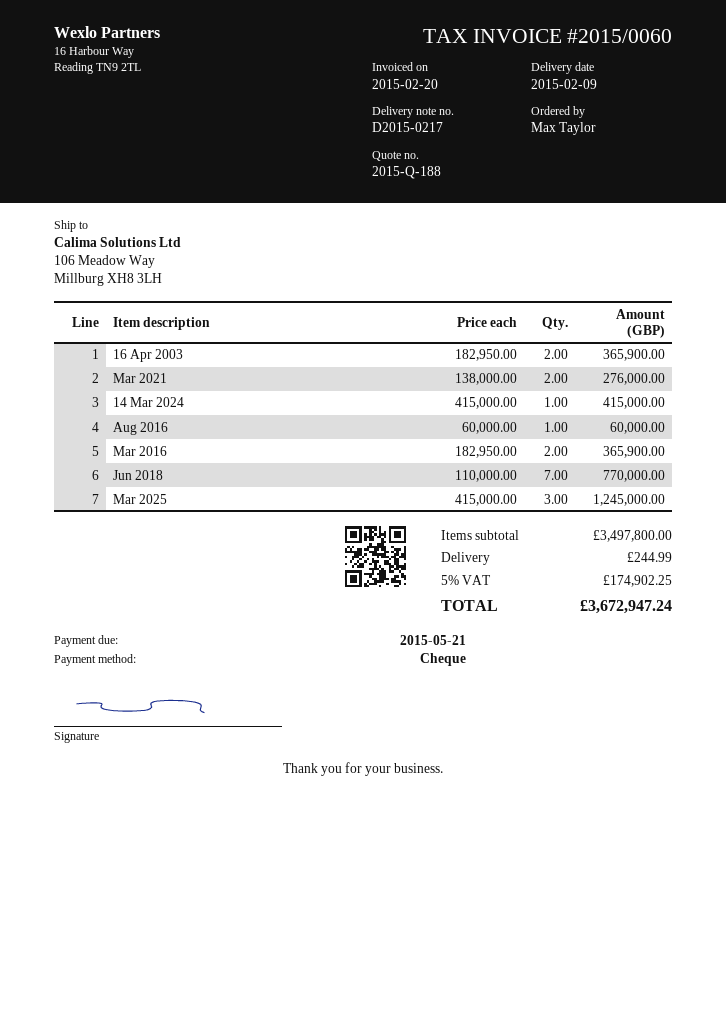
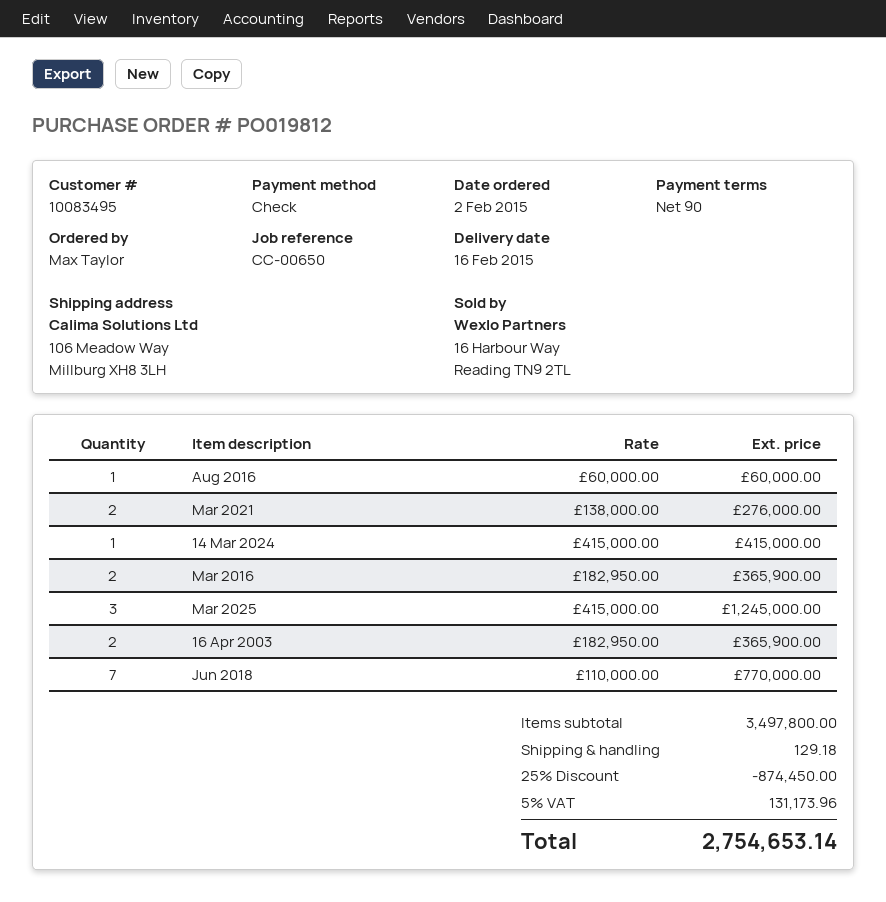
delivery date: 2015-02-09 -> 2015-02-16
discount: none -> 25% = 874450.00
shipping: 244.99 -> 129.18
tax: 5% = 174902.25 -> 5% = 131173.96
total: 3672947.24 -> 2754653.14

